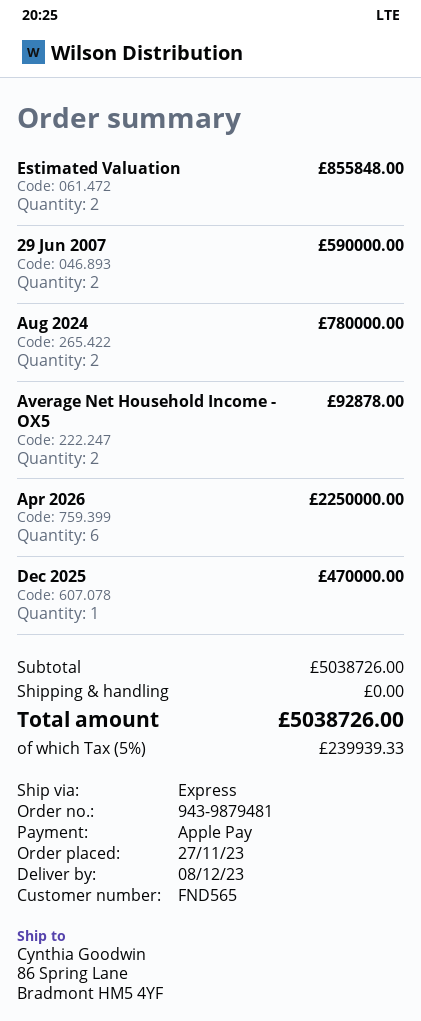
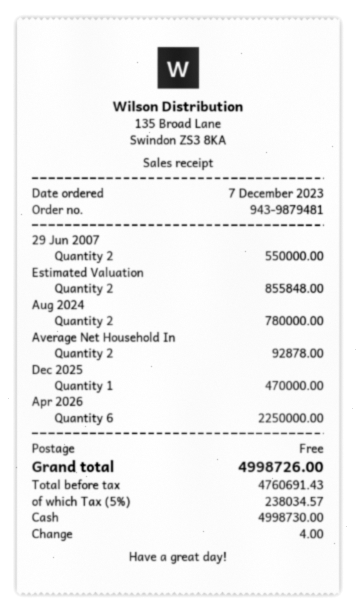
order date: 2023-11-27 -> 2023-12-07
payment method: Apple Pay -> cash
29 Jun 2007: 2 for 590000.00 -> 2 for 550000.00
tax: 5% = 239939.33 -> 5% = 238034.57
total: 5038726.00 -> 4998726.00

